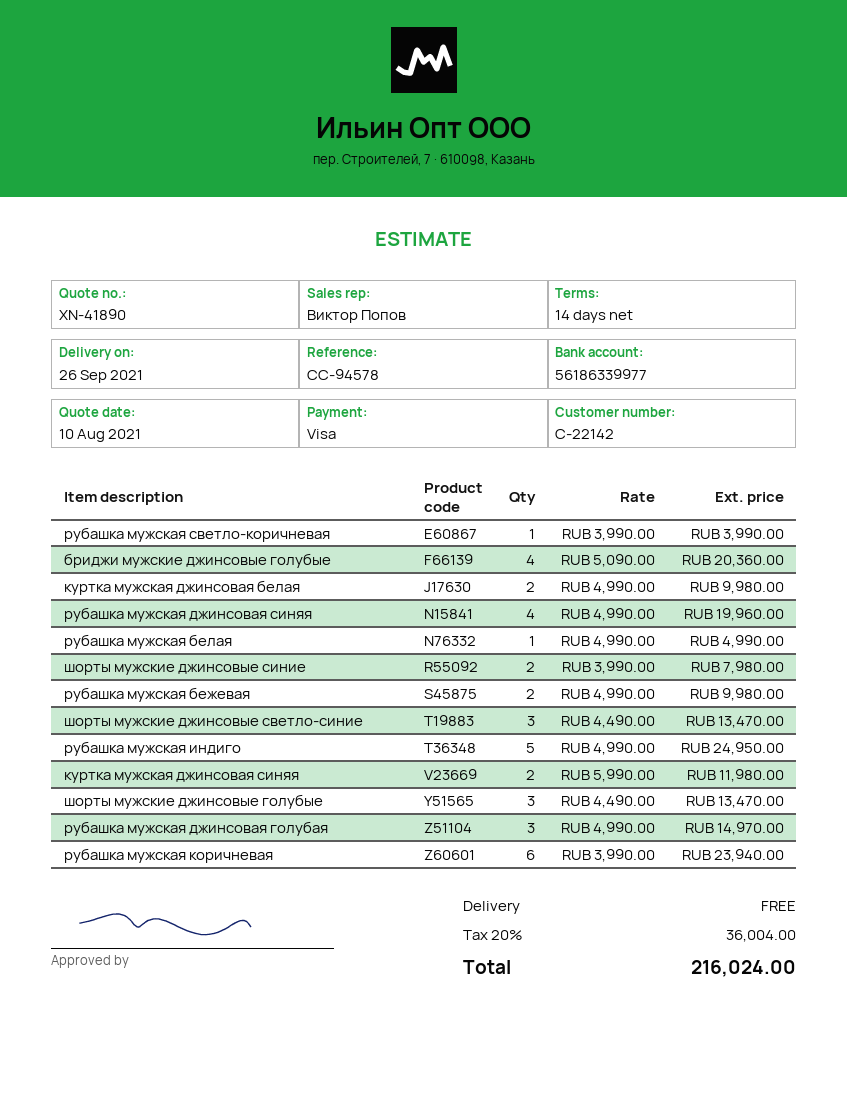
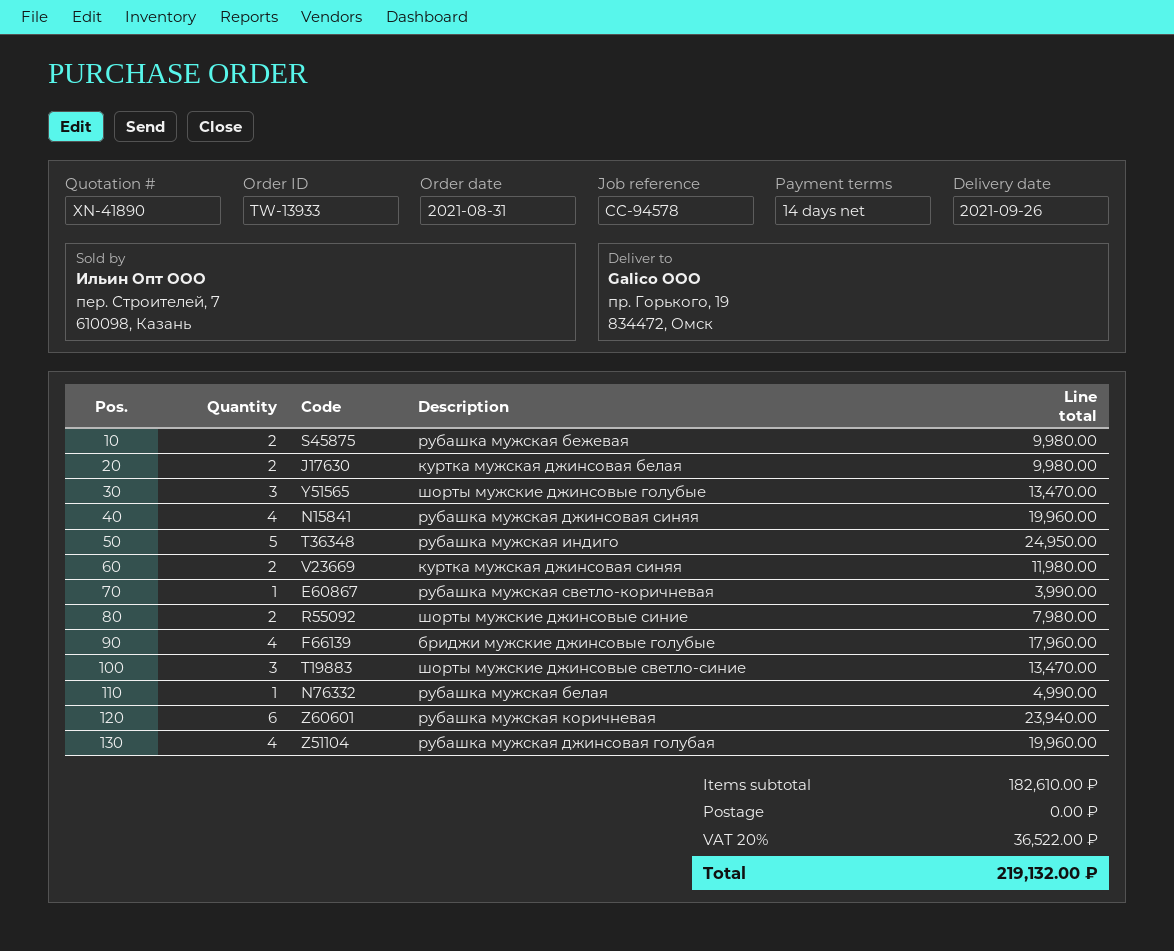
бриджи мужские джинсовые голубые: 4 for 20360.00 -> 4 for 17960.00
рубашка мужская джинсовая голубая: 3 for 14970.00 -> 4 for 19960.00
tax: 20% = 36004.00 -> 20% = 36522.00
total: 216024.00 -> 219132.00

